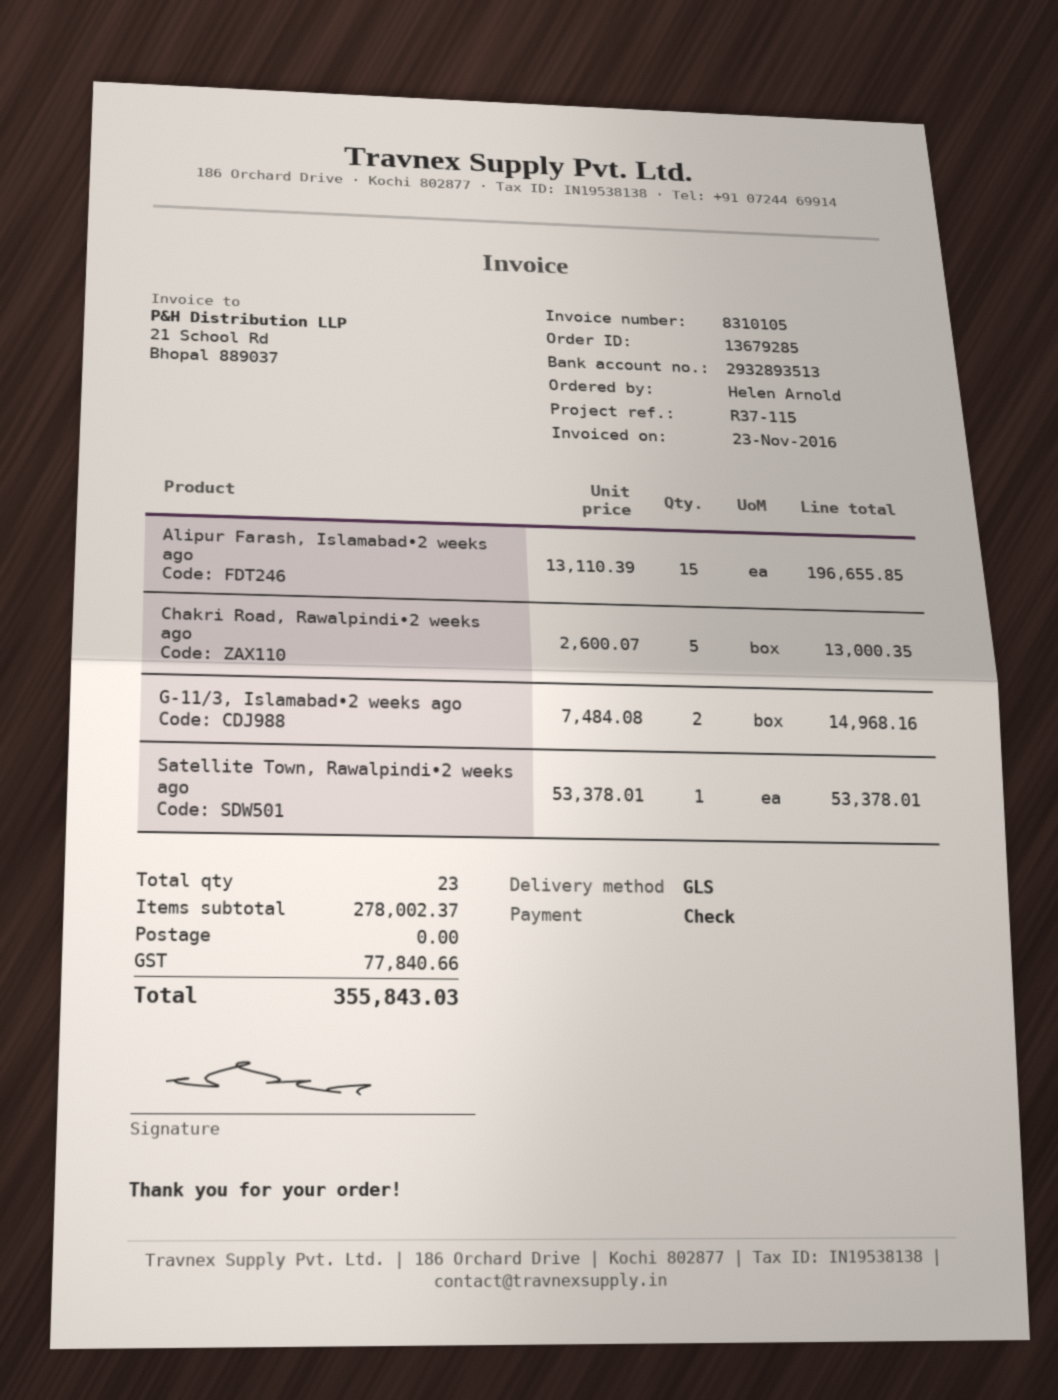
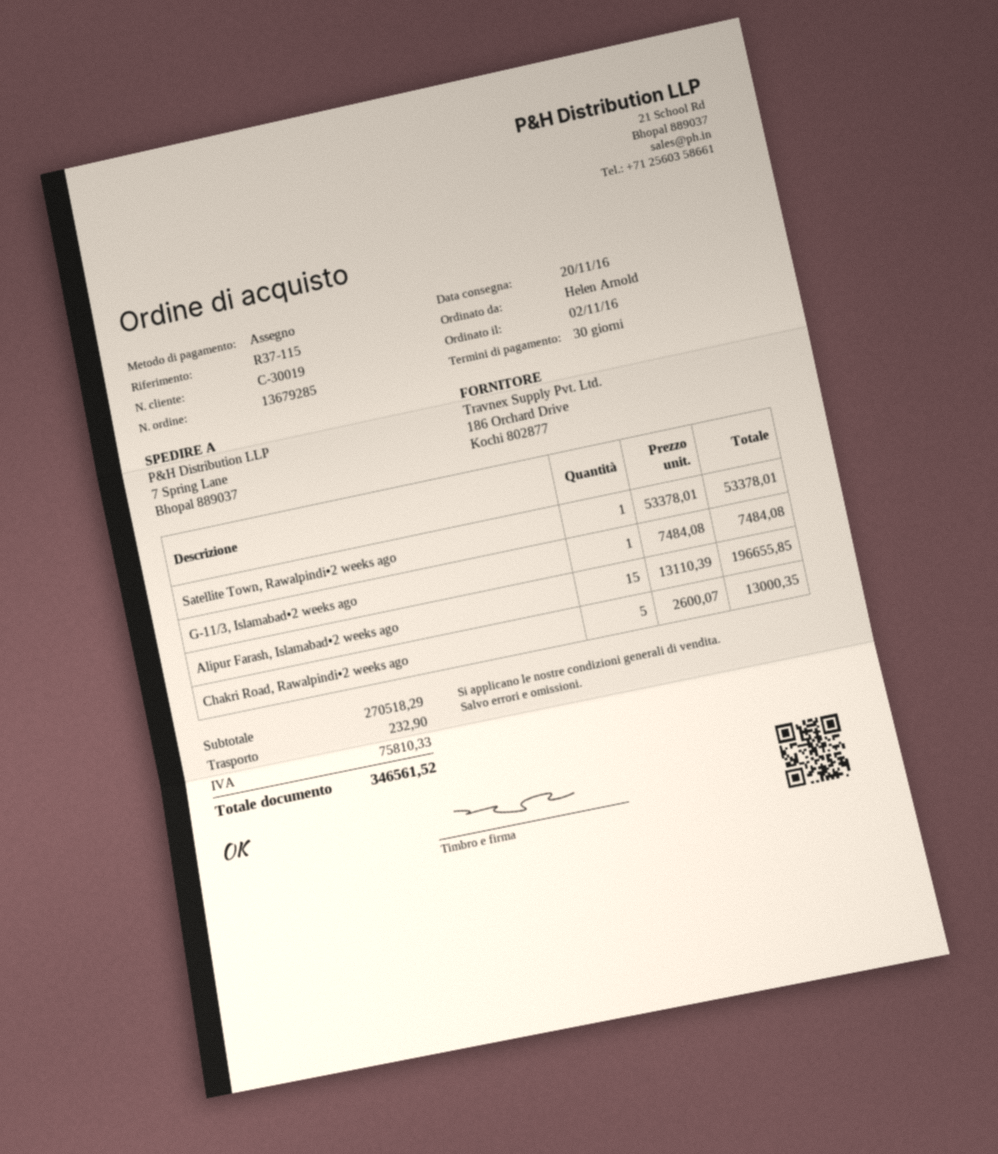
G-11/3, Islamabad•2 weeks ago: 2 x 7484.08 = 14968.16 -> 1 x 7484.08 = 7484.08
subtotal: 278002.37 -> 270518.29
shipping: 0.00 -> 232.90
tax: 77840.66 -> 75810.33
total: 355843.03 -> 346561.52

